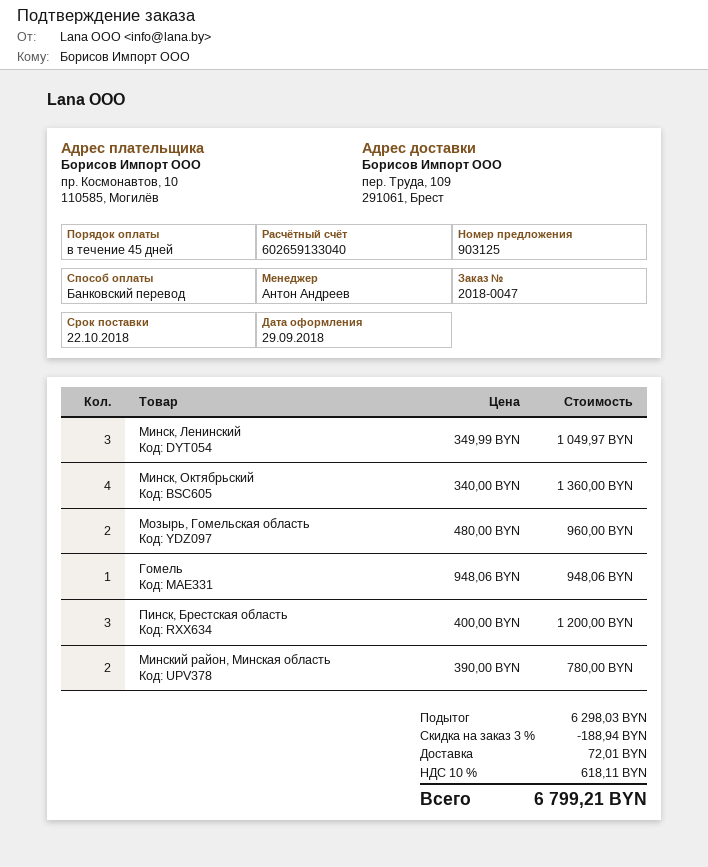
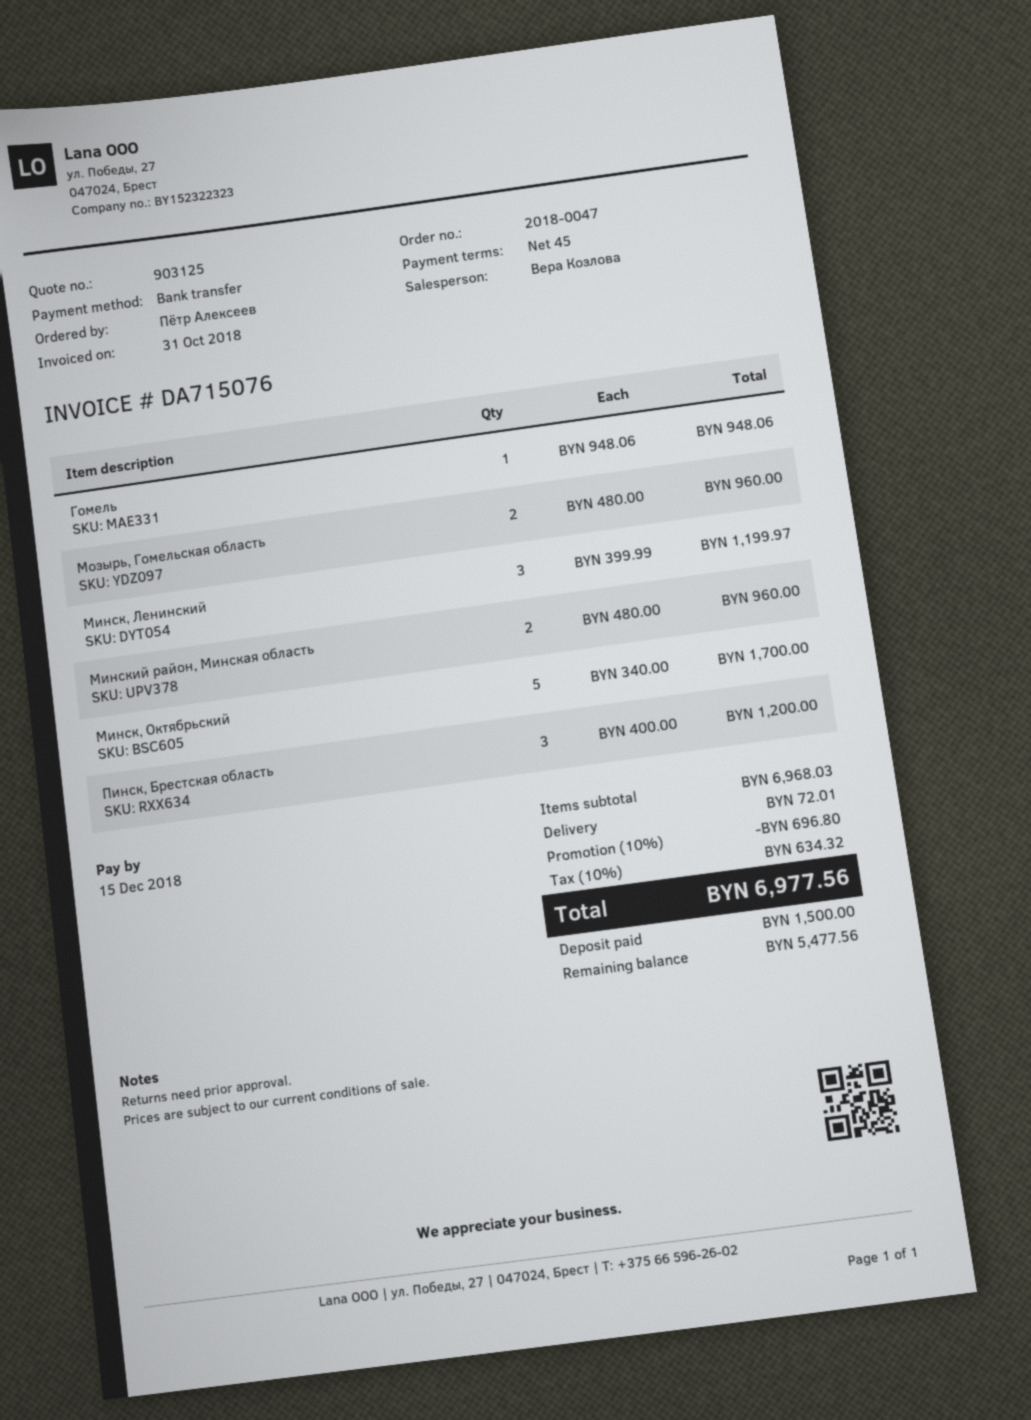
sales rep: Антон Андреев -> Вера Козлова
Минск, Ленинский: 3 x 349.99 = 1049.97 -> 3 x 399.99 = 1199.97
Минск, Октябрьский: 4 x 340.00 = 1360.00 -> 5 x 340.00 = 1700.00
Минский район, Минская область: 2 x 390.00 = 780.00 -> 2 x 480.00 = 960.00
subtotal: 6298.03 -> 6968.03
discount: 3% = 188.94 -> 10% = 696.80
tax: 10% = 618.11 -> 10% = 634.32
total: 6799.21 -> 6977.56

